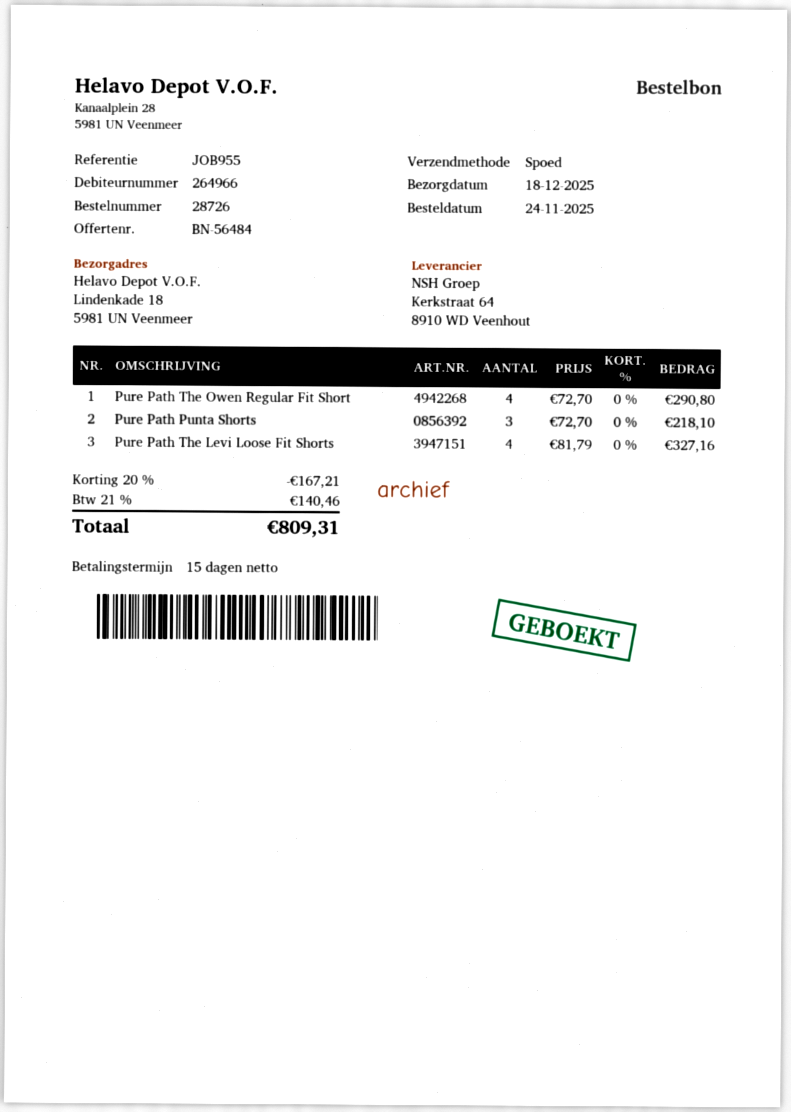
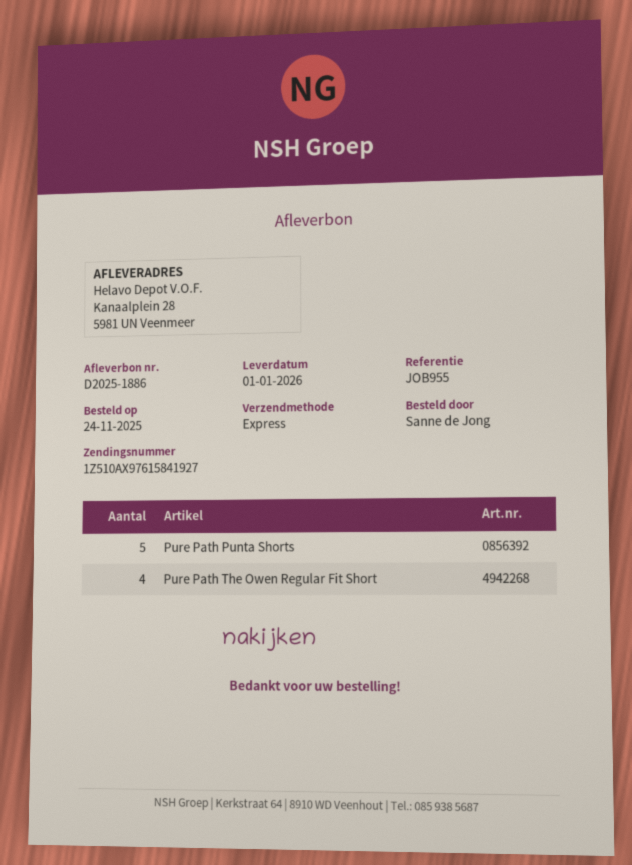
delivery date: 2025-12-18 -> 2026-01-01
ship to: Lindenkade 18, 5981 UN Veenmeer -> Kanaalplein 28, 5981 UN Veenmeer
Pure Path Punta Shorts: 3 -> 5
Pure Path The Levi Loose Fit Shorts: 4 -> none

